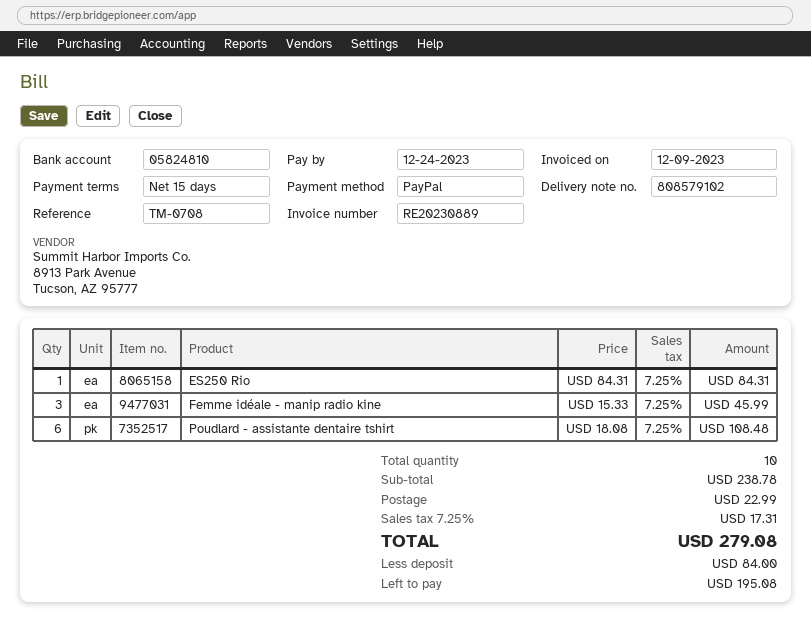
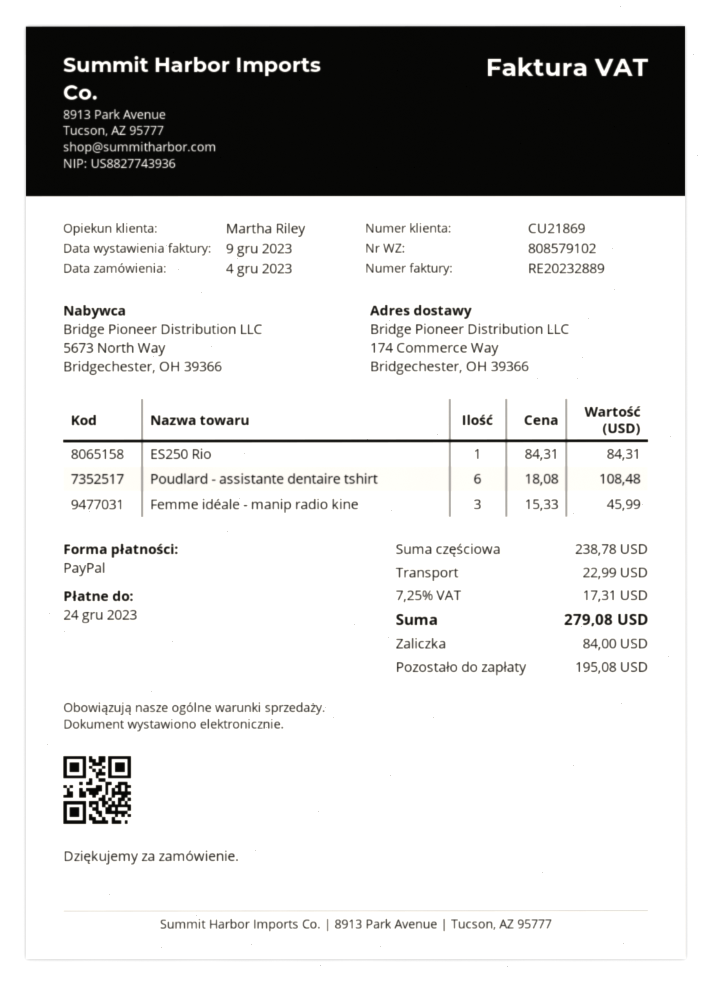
invoice number: RE20230889 -> RE20232889

